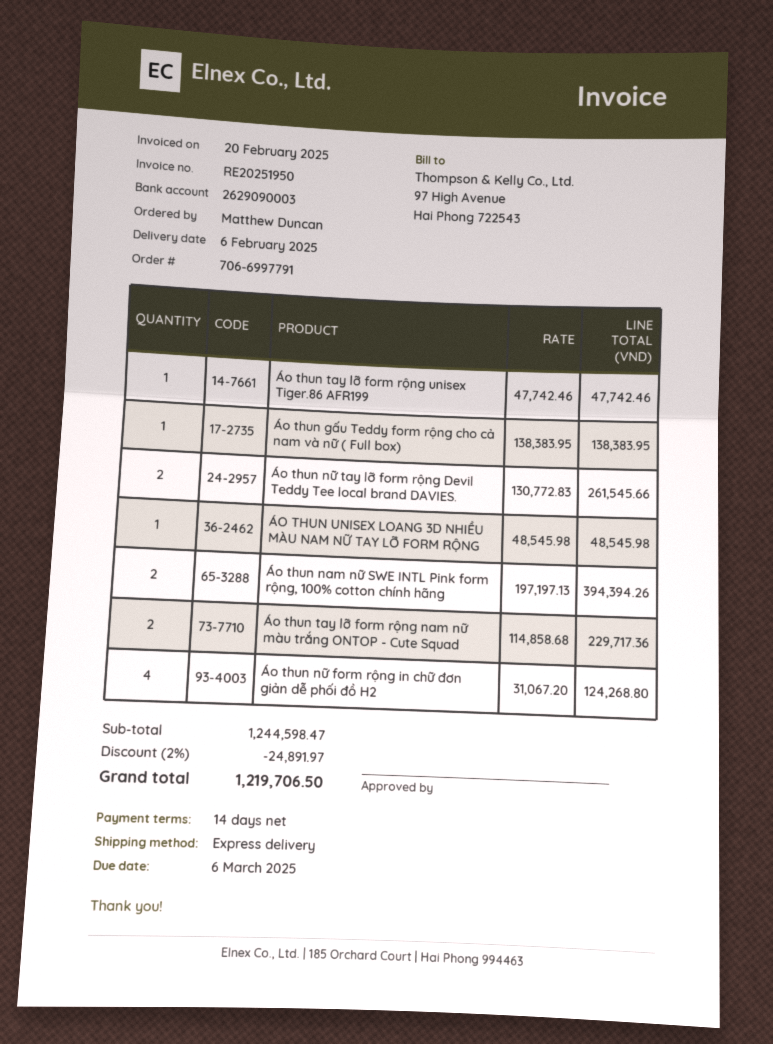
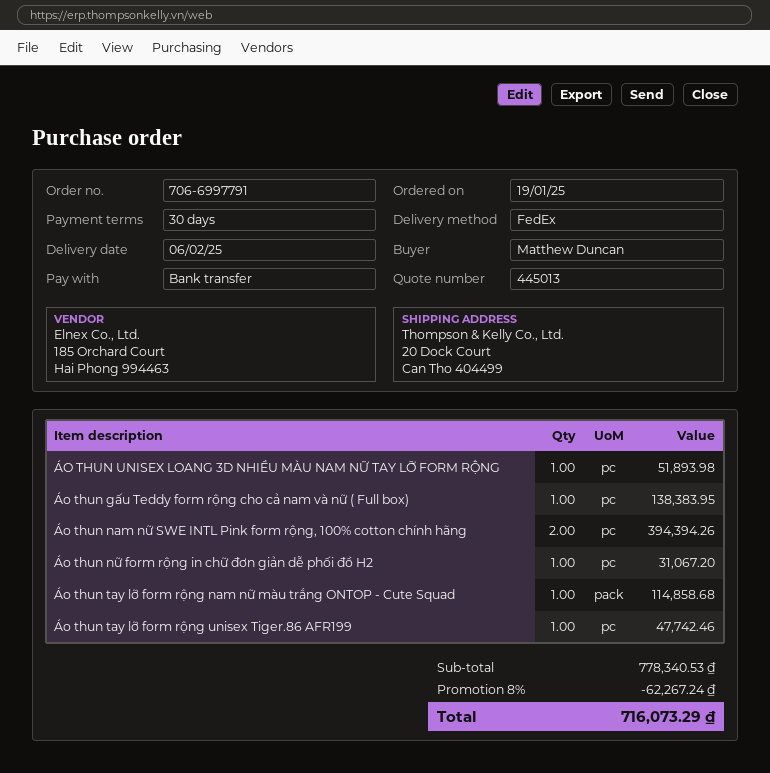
payment terms: 14 days -> 30 days
shipping method: express -> FedEx
Áo thun nữ tay lỡ form rộng Devil Teddy Tee local brand DAVIES.: 2 for 261545.66 -> none
ÁO THUN UNISEX LOANG 3D NHIỀU MÀU NAM NỮ TAY LỠ FORM RỘNG: 1 for 48545.98 -> 1 for 51893.98
Áo thun tay lỡ form rộng nam nữ màu trắng ONTOP - Cute Squad: 2 for 229717.36 -> 1 for 114858.68
Áo thun nữ form rộng in chữ đơn giản dễ phối đồ H2: 4 for 124268.80 -> 1 for 31067.20
subtotal: 1244598.47 -> 778340.53
discount: 2% = 24891.97 -> 8% = 62267.24
total: 1219706.50 -> 716073.29

